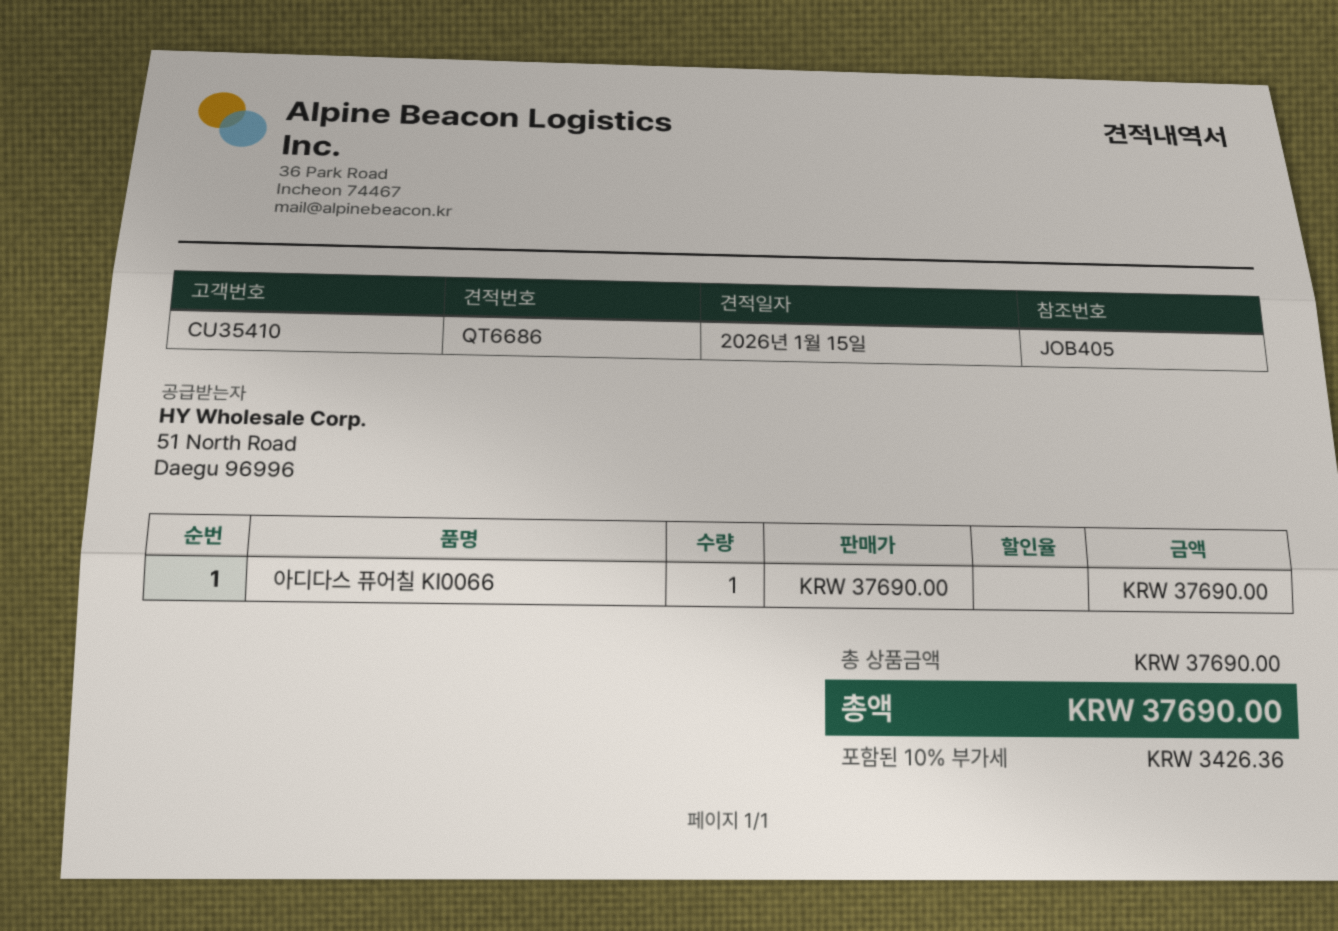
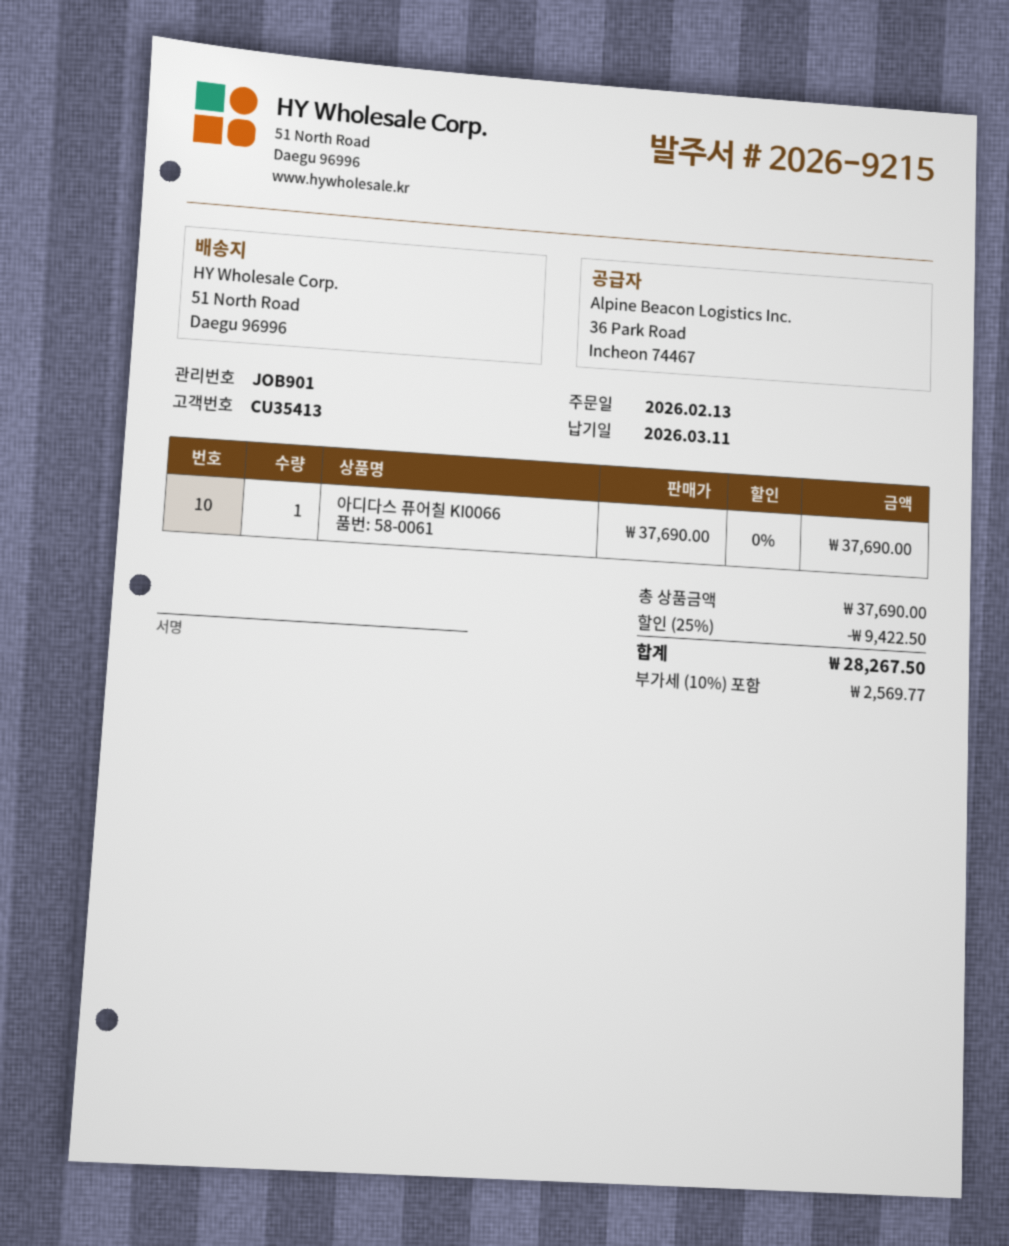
customer number: CU35410 -> CU35413
reference: JOB405 -> JOB901
discount: none -> 25% = 9422.50
tax: 10% = 3426.36 -> 10% = 2569.77
total: 37690.00 -> 28267.50

